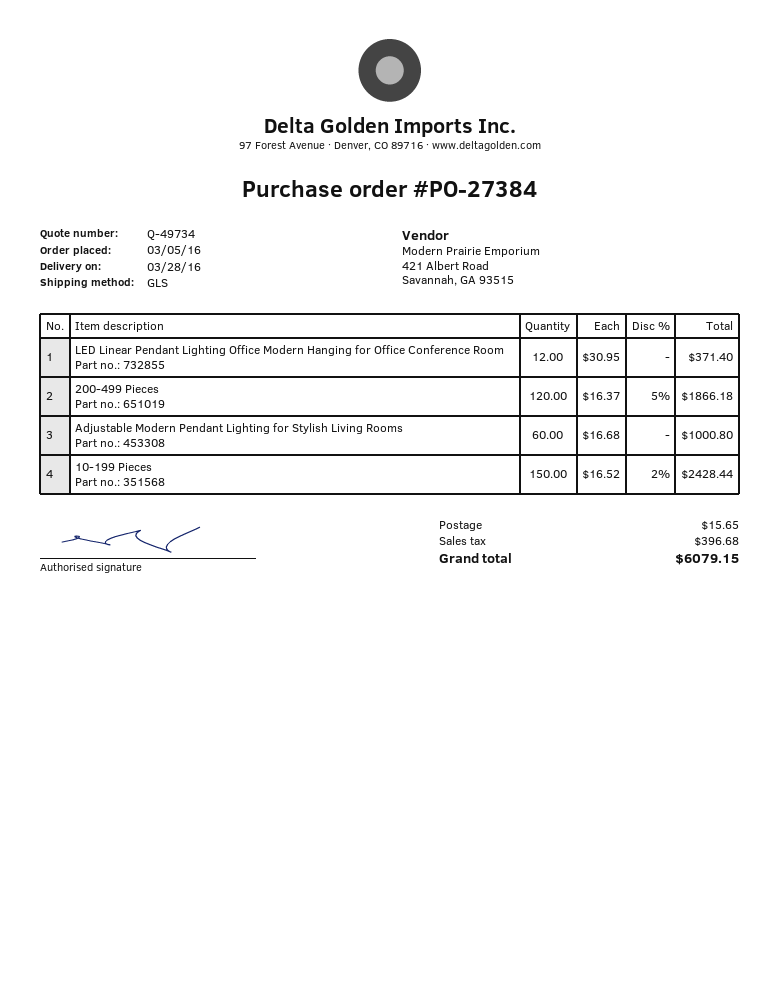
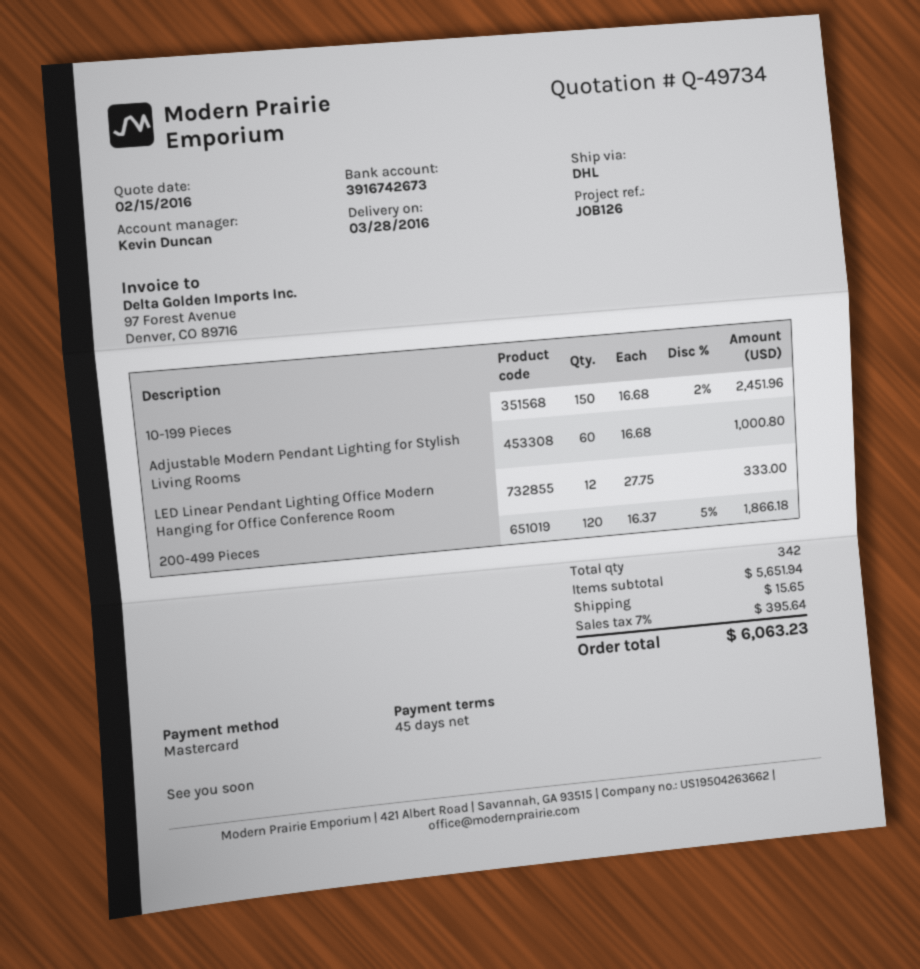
shipping method: GLS -> DHL
LED Linear Pendant Lighting Office Modern Hanging for Office Conference Room: 12 x 30.95 = 371.40 -> 12 x 27.75 = 333.00
10-199 Pieces: 150 x 16.52 - 2% = 2428.44 -> 150 x 16.68 - 2% = 2451.96
tax: 396.68 -> 395.64
total: 6079.15 -> 6063.23

